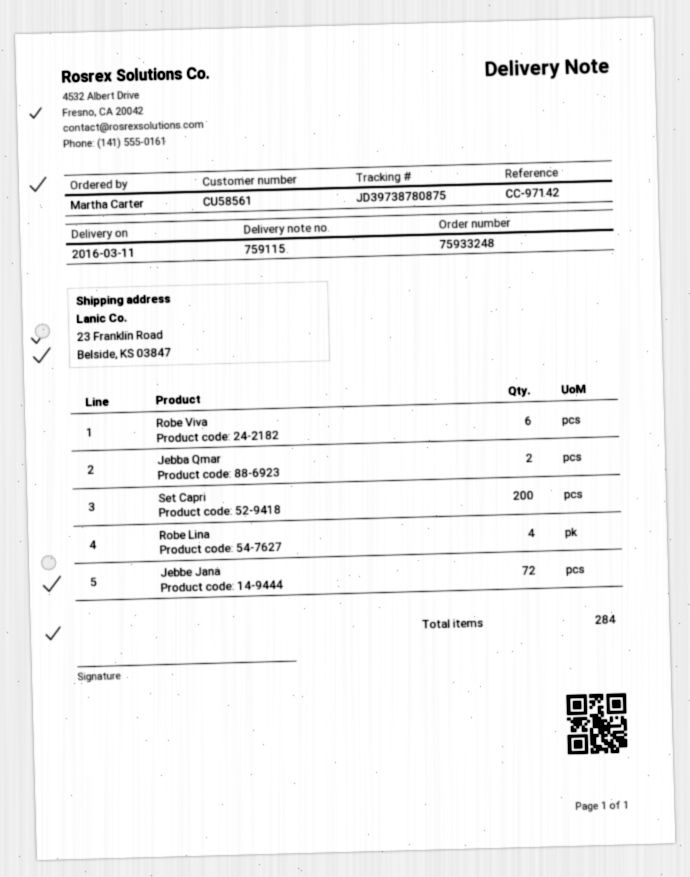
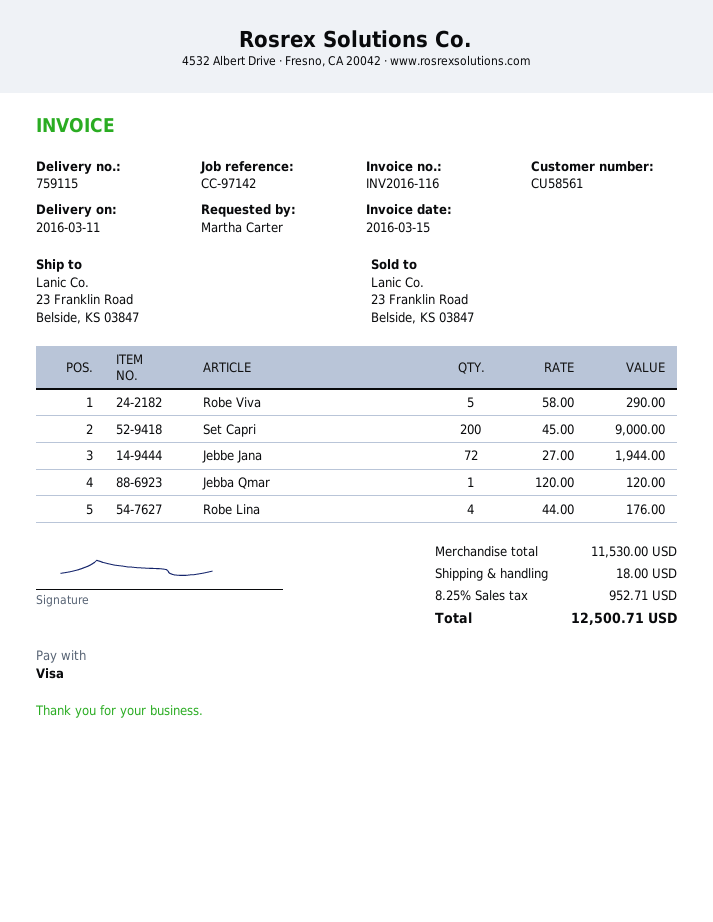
Robe Viva: 6 -> 5
Jebba Qmar: 2 -> 1

